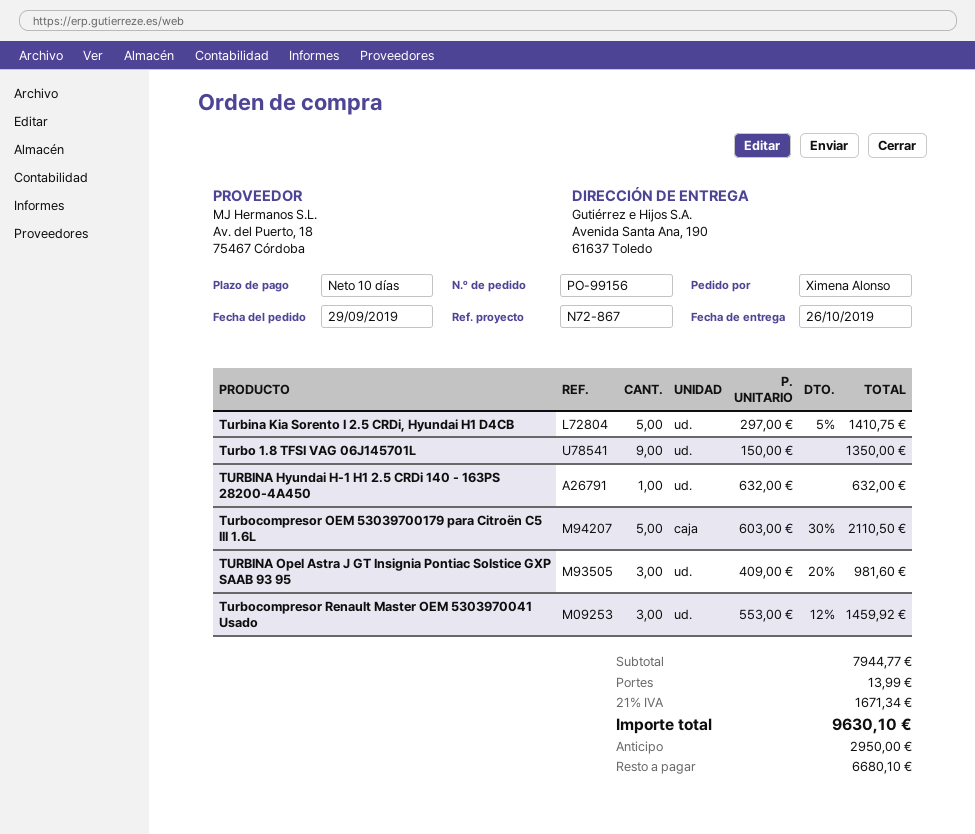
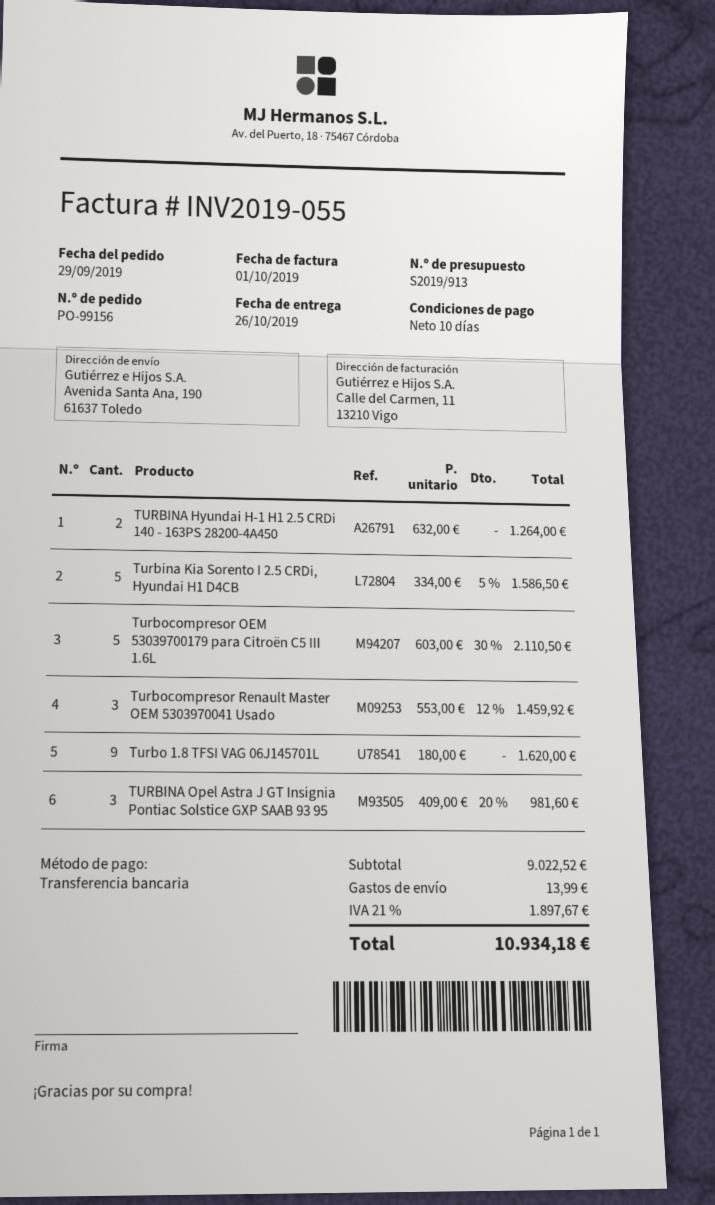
Turbina Kia Sorento I 2.5 CRDi, Hyundai H1 D4CB: 5 x 297.00 - 5% = 1410.75 -> 5 x 334.00 - 5% = 1586.50
Turbo 1.8 TFSI VAG 06J145701L: 9 x 150.00 = 1350.00 -> 9 x 180.00 = 1620.00
TURBINA Hyundai H-1 H1 2.5 CRDi 140 - 163PS 28200-4A450: 1 x 632.00 = 632.00 -> 2 x 632.00 = 1264.00
subtotal: 7944.77 -> 9022.52
tax: 21% = 1671.34 -> 21% = 1897.67
total: 9630.10 -> 10934.18

